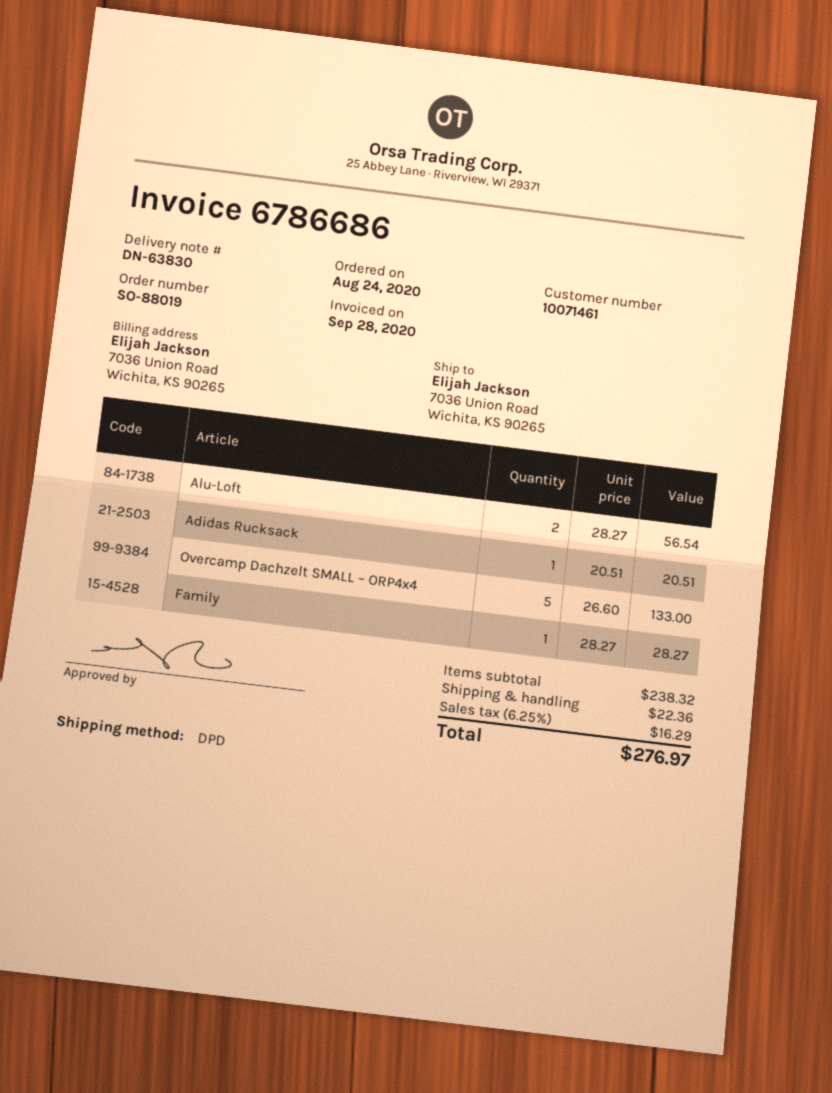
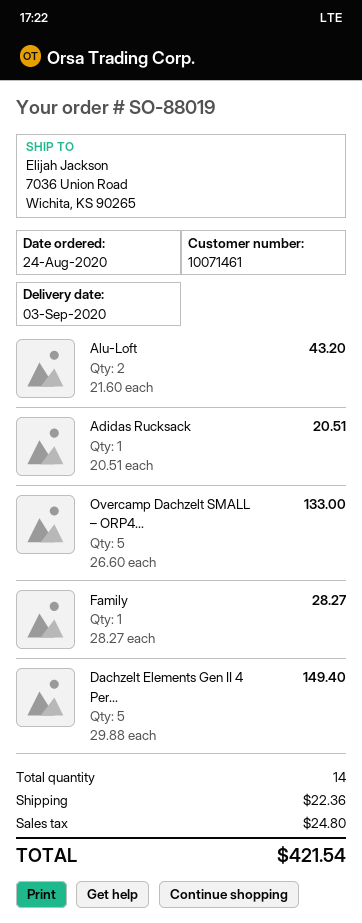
Alu-Loft: 2 x 28.27 = 56.54 -> 2 x 21.60 = 43.20
Dachzelt Elements Gen II 4 Per...: none -> 5 x 29.88 = 149.40
tax: 16.29 -> 24.80
total: 276.97 -> 421.54

